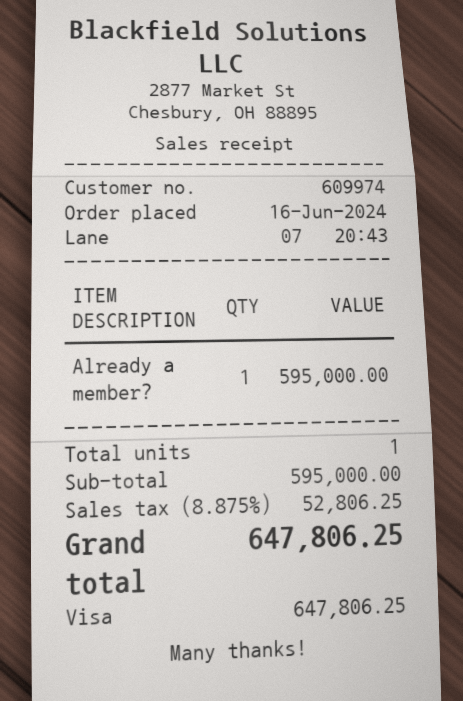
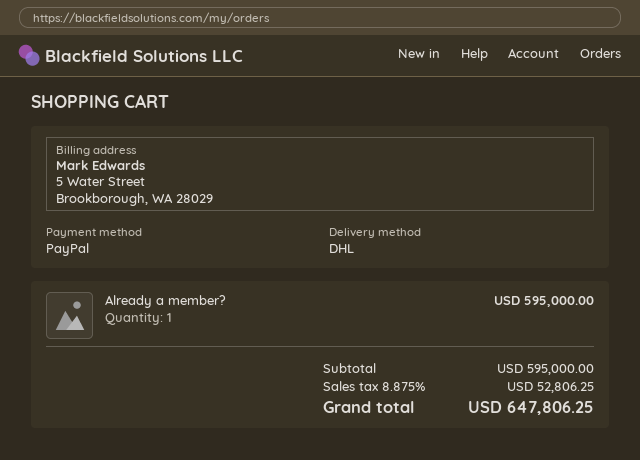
payment method: Visa -> PayPal

